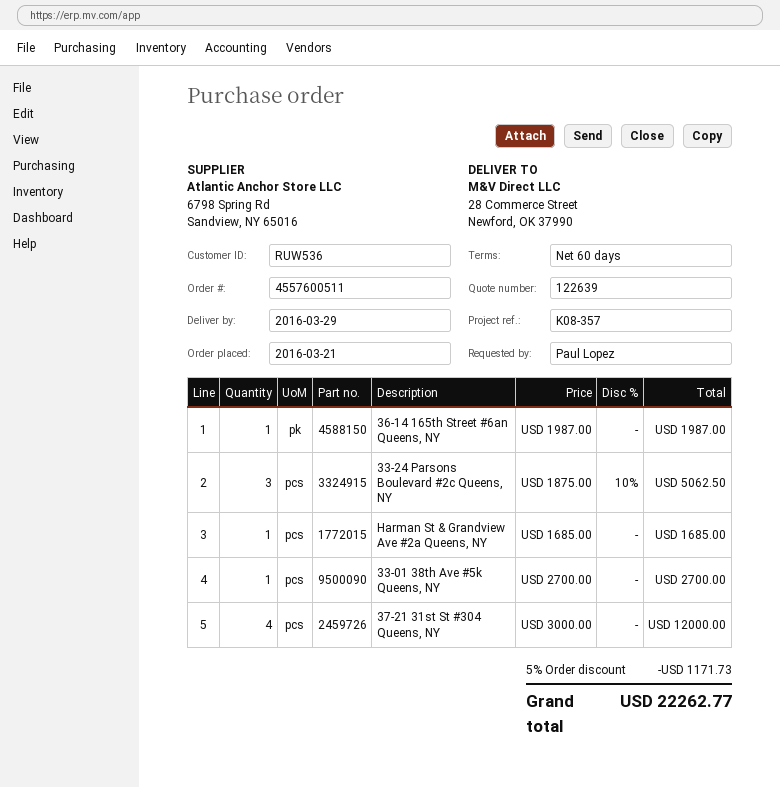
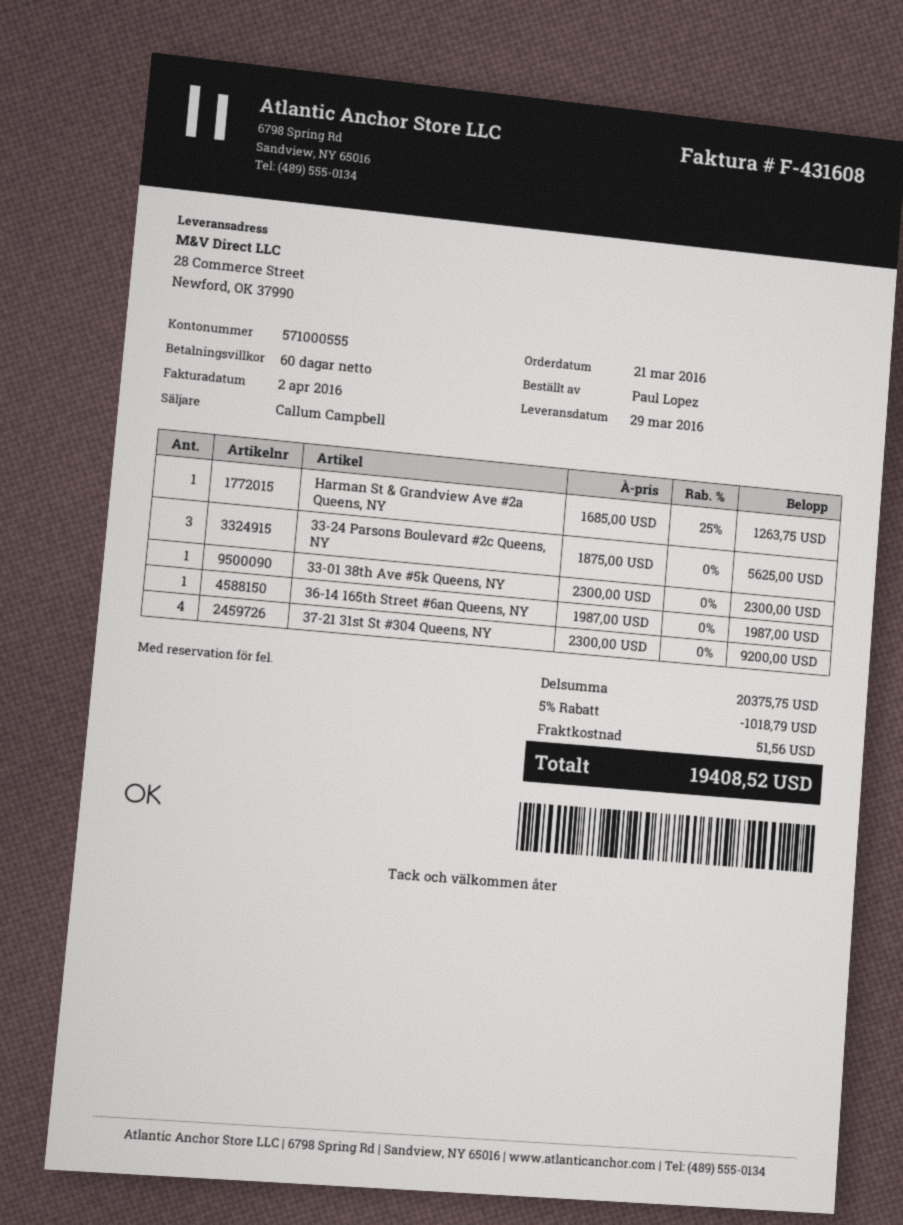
33-24 Parsons Boulevard #2c Queens, NY: 3 x 1875.00 - 10% = 5062.50 -> 3 x 1875.00 = 5625.00
Harman St & Grandview Ave #2a Queens, NY: 1 x 1685.00 = 1685.00 -> 1 x 1685.00 - 25% = 1263.75
33-01 38th Ave #5k Queens, NY: 1 x 2700.00 = 2700.00 -> 1 x 2300.00 = 2300.00
37-21 31st St #304 Queens, NY: 4 x 3000.00 = 12000.00 -> 4 x 2300.00 = 9200.00
discount: 5% = 1171.73 -> 5% = 1018.79
shipping: none -> 51.56
total: 22262.77 -> 19408.52

